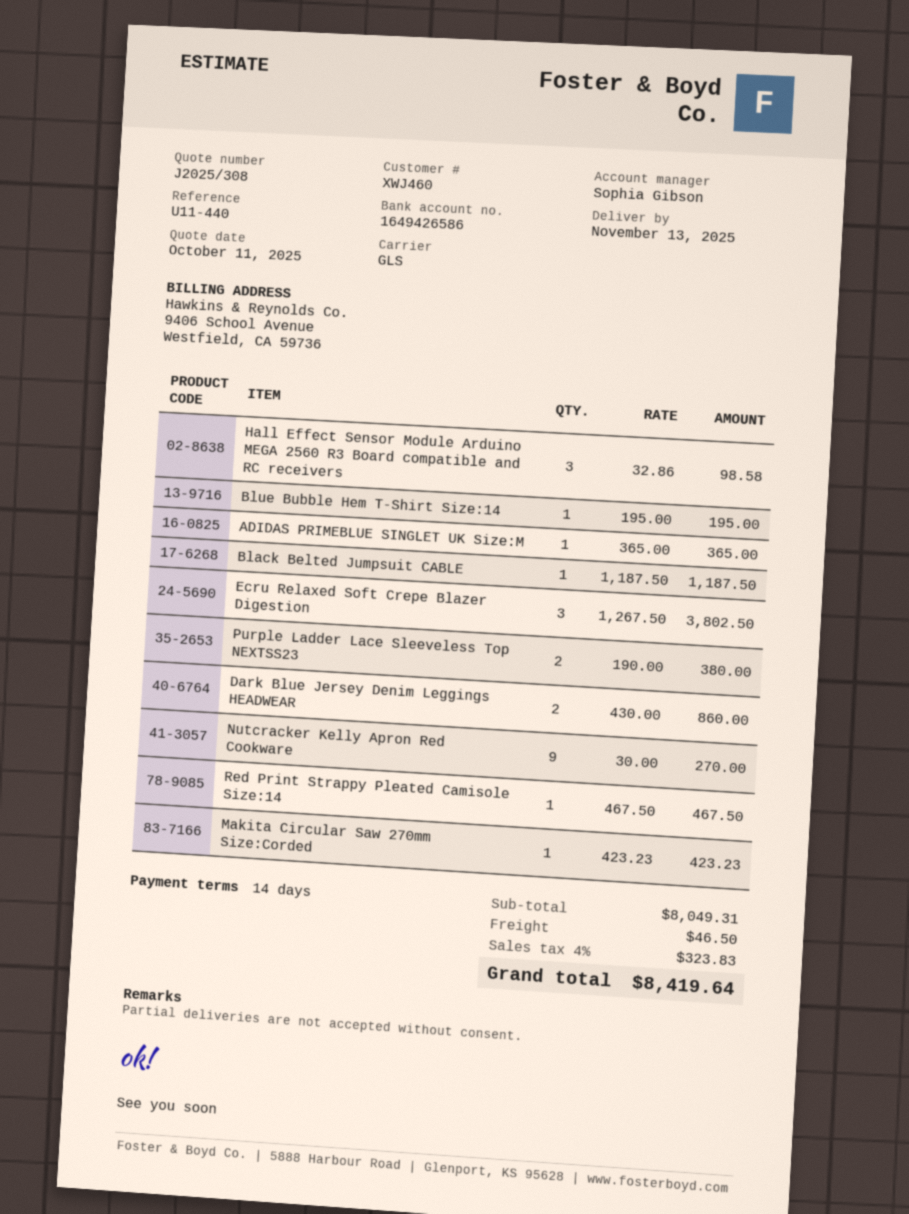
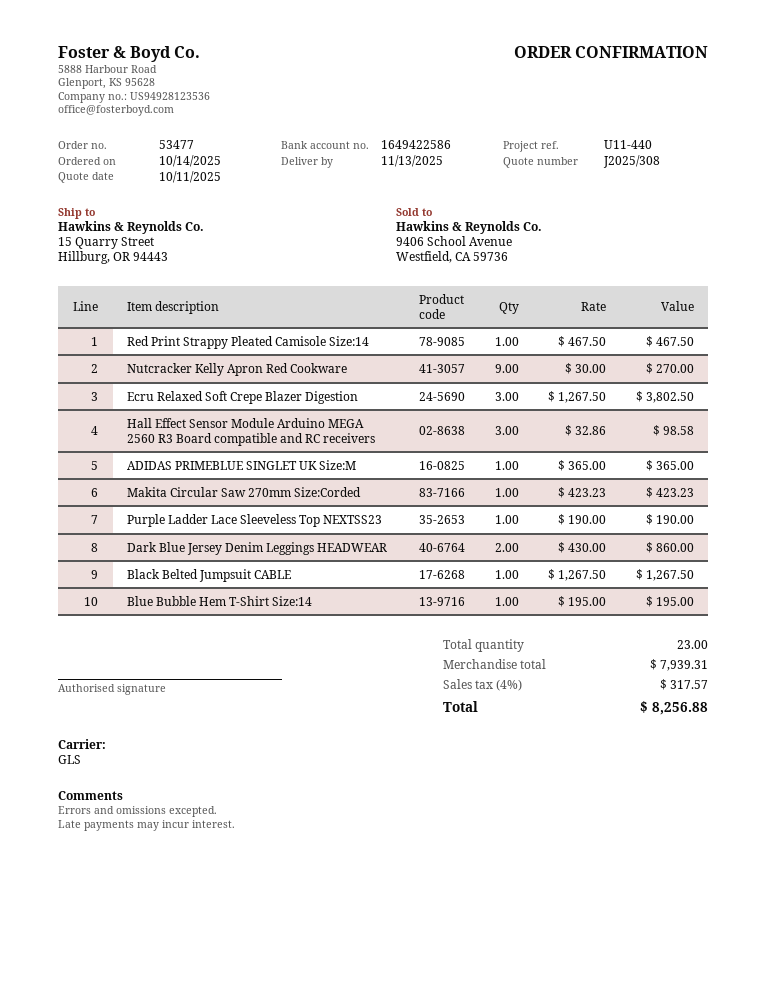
bank account: 1649426586 -> 1649422586
Black Belted Jumpsuit CABLE: 1 x 1187.50 = 1187.50 -> 1 x 1267.50 = 1267.50
Purple Ladder Lace Sleeveless Top NEXTSS23: 2 x 190.00 = 380.00 -> 1 x 190.00 = 190.00
subtotal: 8049.31 -> 7939.31
shipping: 46.50 -> none
tax: 4% = 323.83 -> 4% = 317.57
total: 8419.64 -> 8256.88

